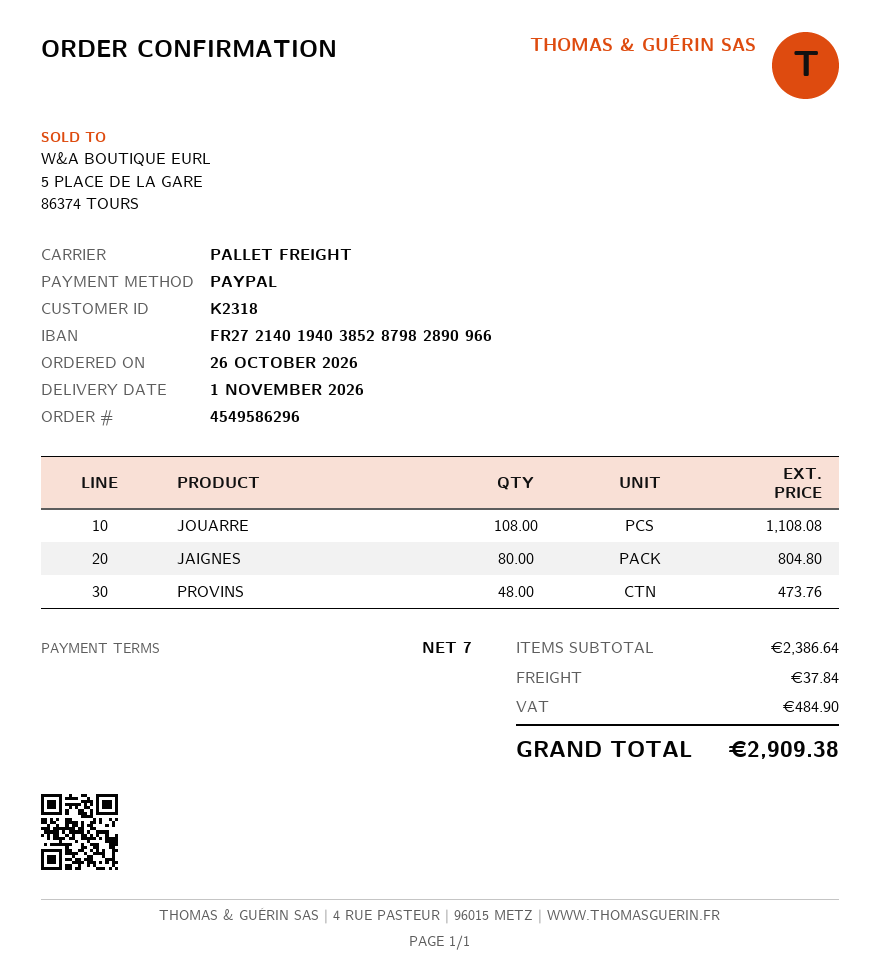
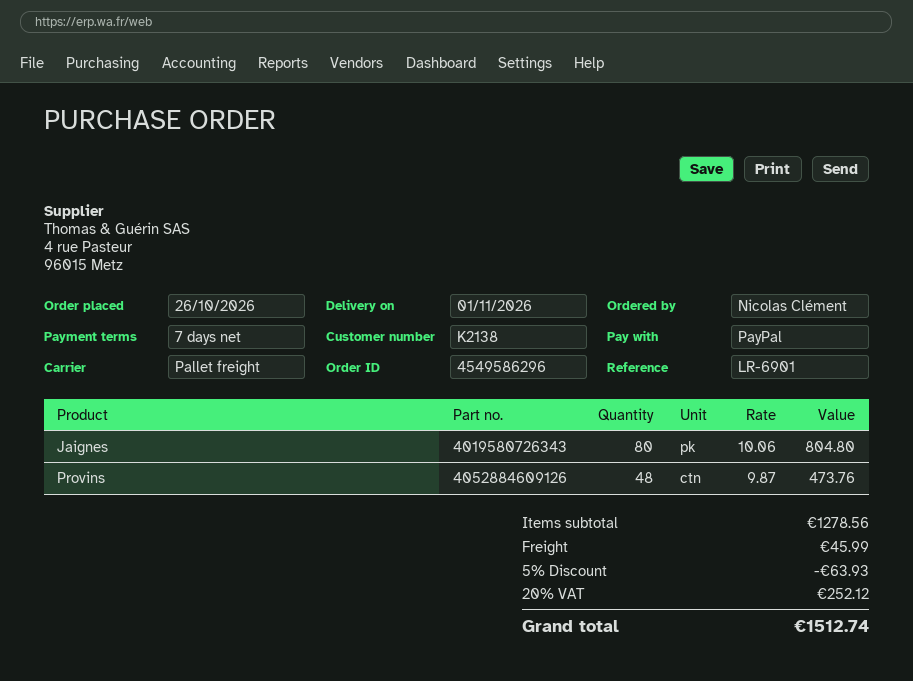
customer number: K2318 -> K2138
JOUARRE: 108 for 1108.08 -> none
subtotal: 2386.64 -> 1278.56
discount: none -> 5% = 63.93
shipping: 37.84 -> 45.99
tax: 484.90 -> 252.12
total: 2909.38 -> 1512.74

